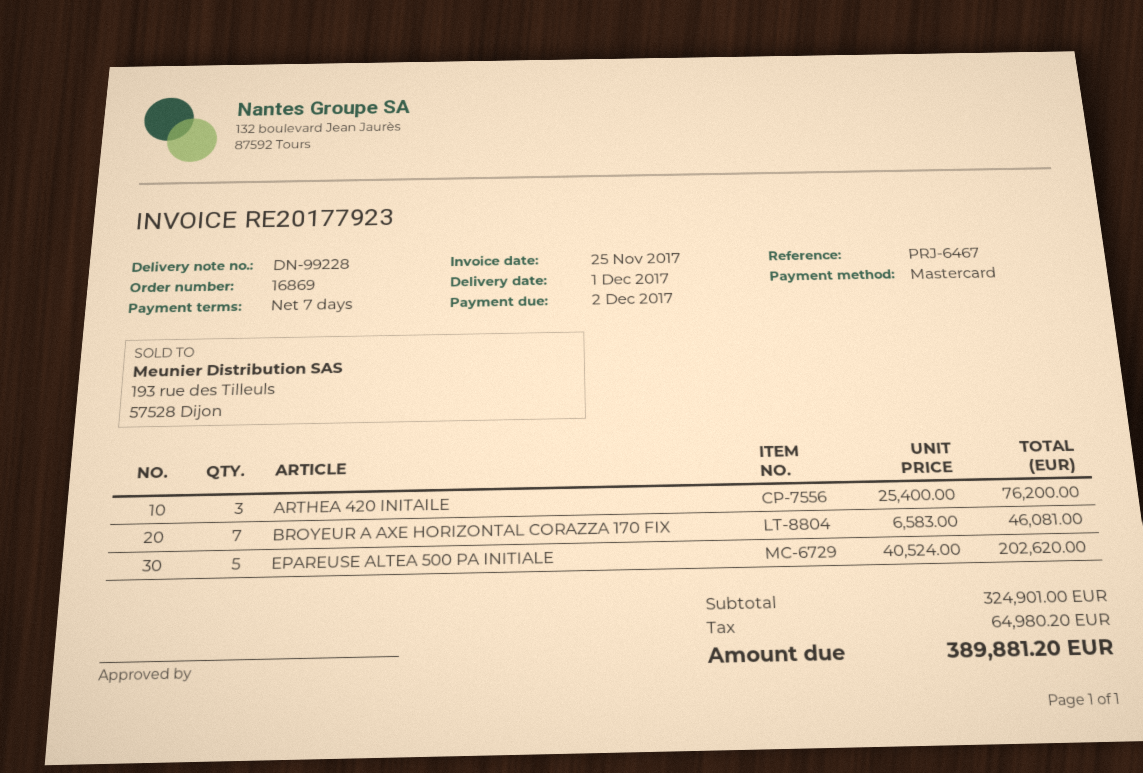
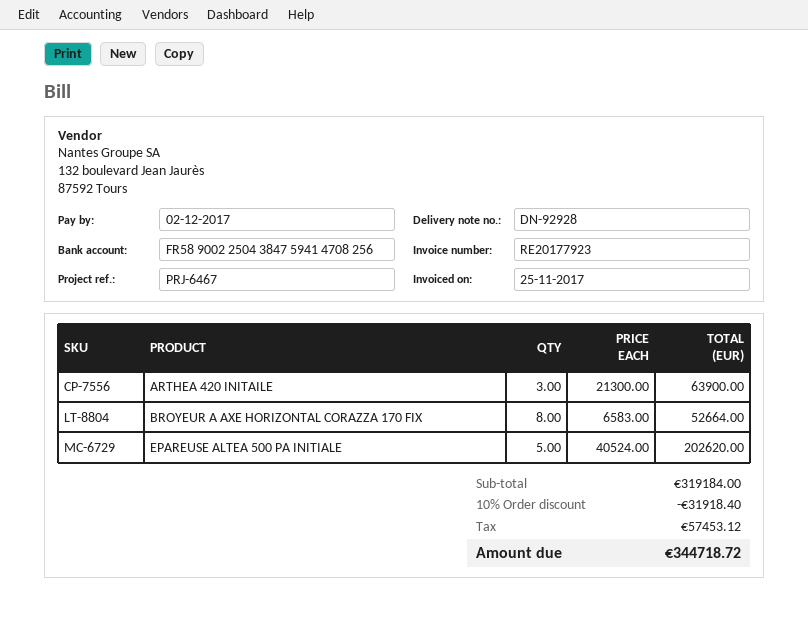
delivery note number: DN-99228 -> DN-92928
ARTHEA 420 INITAILE: 3 x 25400.00 = 76200.00 -> 3 x 21300.00 = 63900.00
BROYEUR A AXE HORIZONTAL CORAZZA 170 FIX: 7 x 6583.00 = 46081.00 -> 8 x 6583.00 = 52664.00
subtotal: 324901.00 -> 319184.00
discount: none -> 10% = 31918.40
tax: 64980.20 -> 57453.12
total: 389881.20 -> 344718.72

